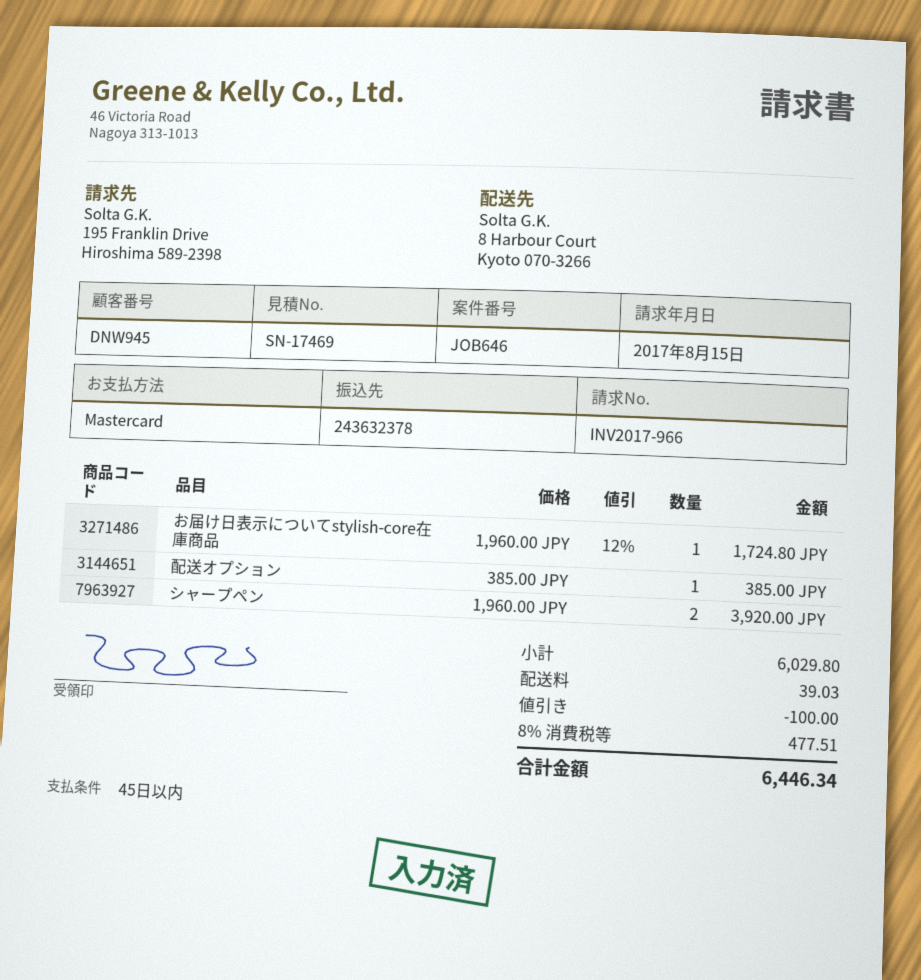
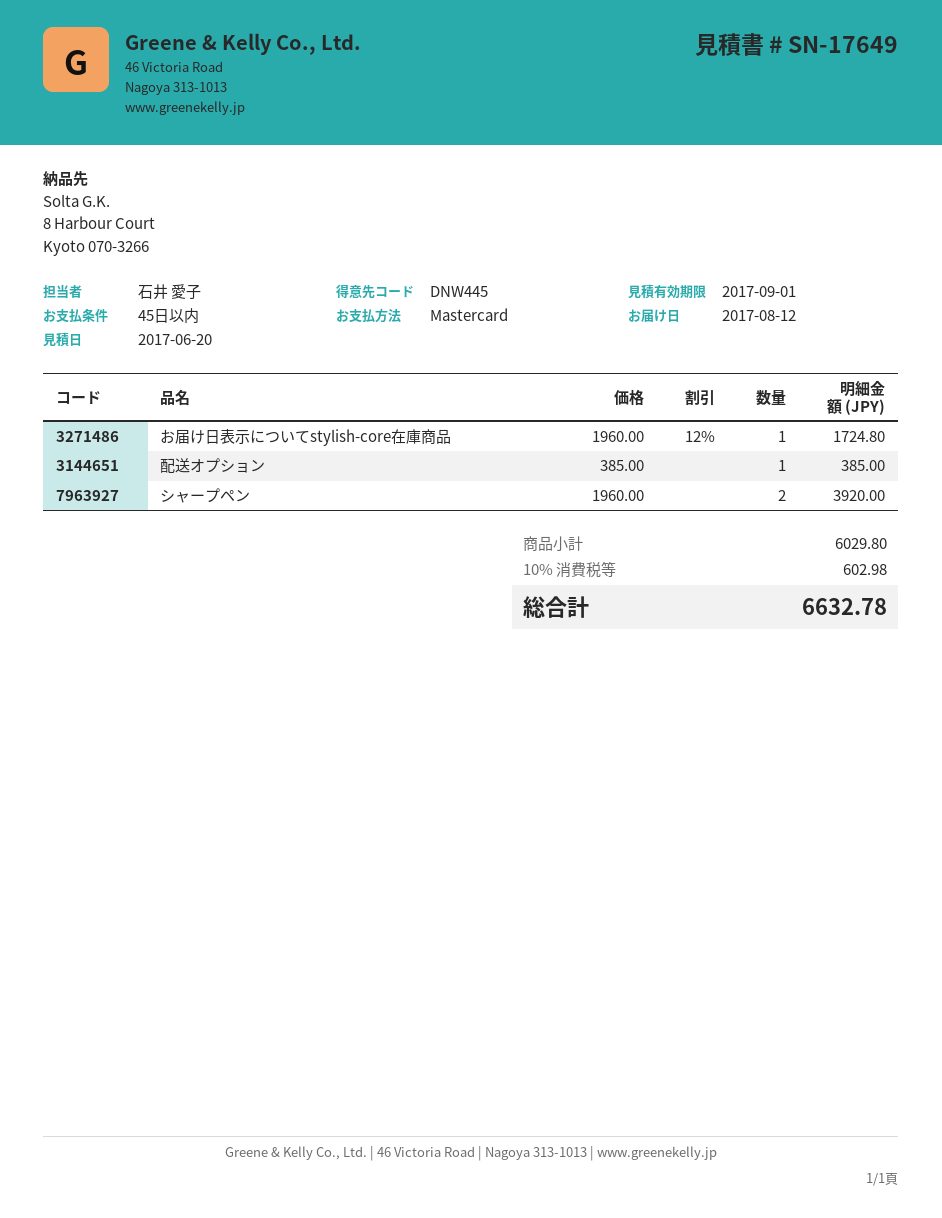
quote number: SN-17469 -> SN-17649
customer number: DNW945 -> DNW445
discount: 100.00 -> none
shipping: 39.03 -> none
tax: 8% = 477.51 -> 10% = 602.98
total: 6446.34 -> 6632.78

